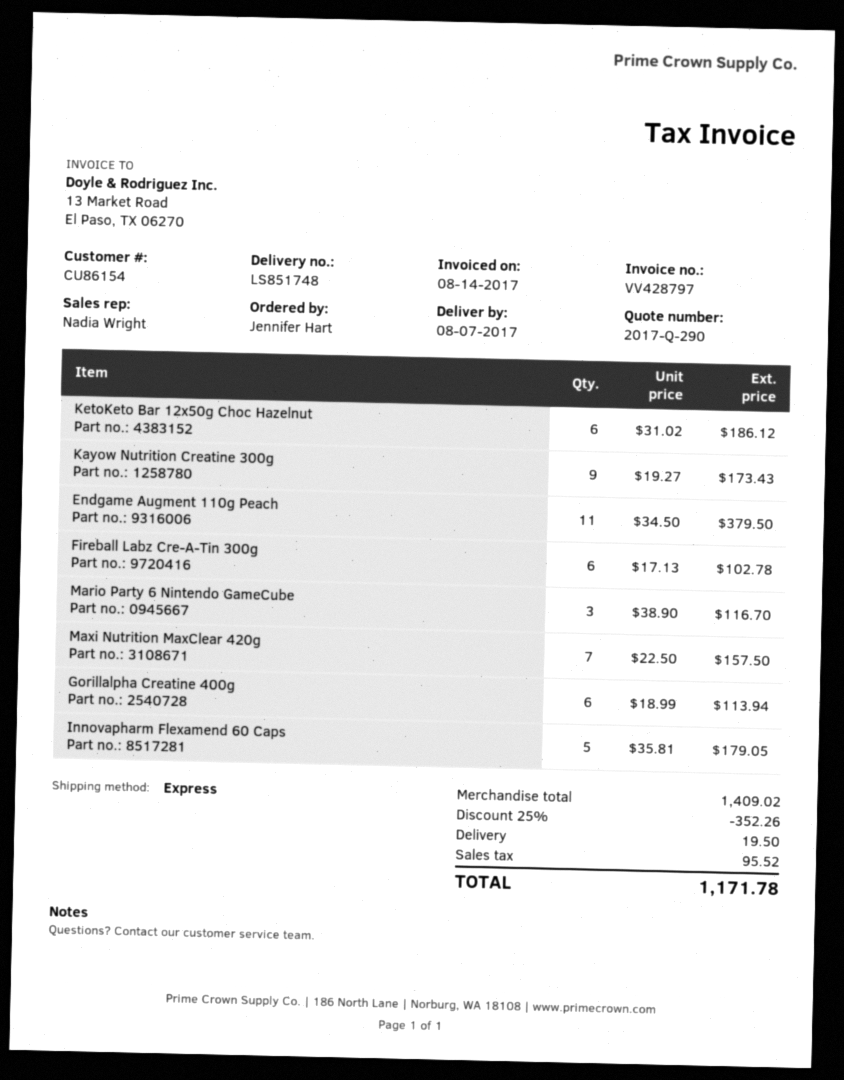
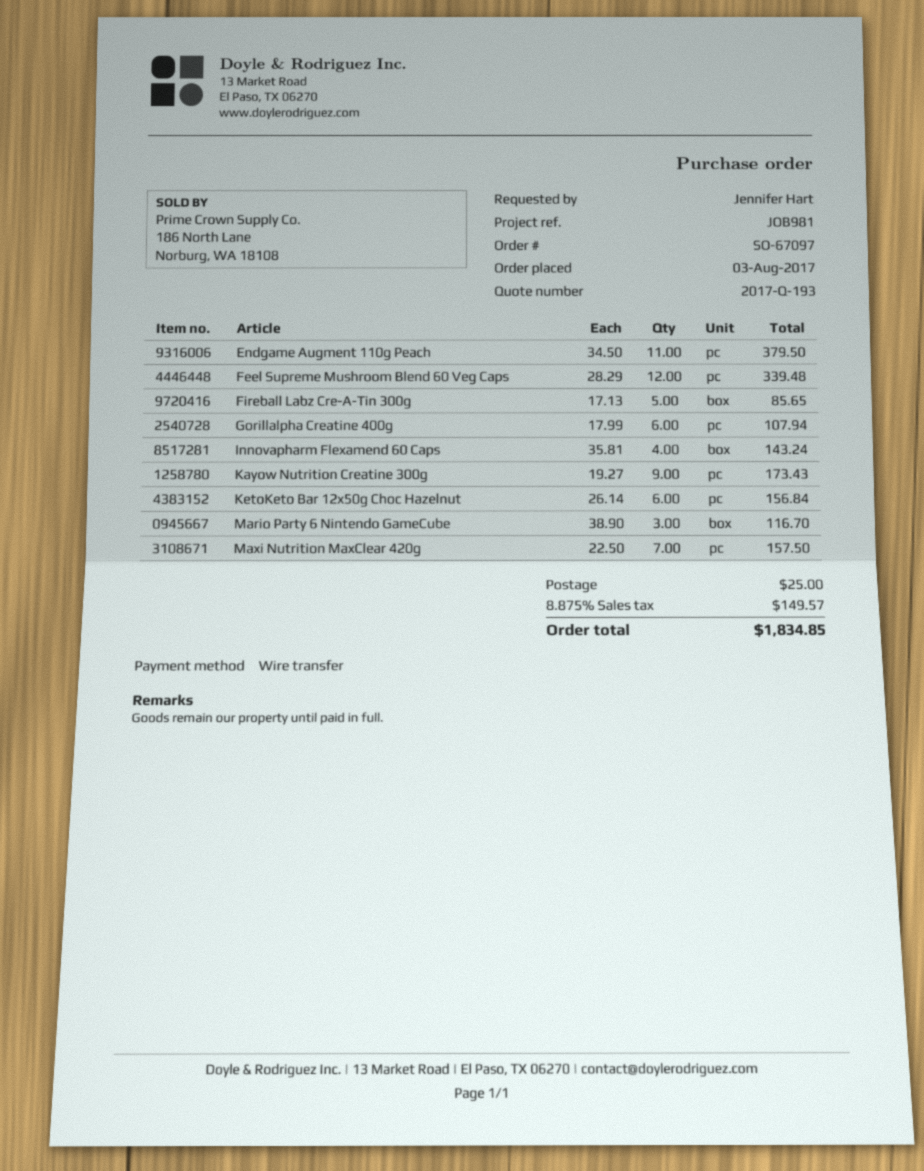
quote number: 2017-Q-290 -> 2017-Q-193
KetoKeto Bar 12x50g Choc Hazelnut: 6 x 31.02 = 186.12 -> 6 x 26.14 = 156.84
Fireball Labz Cre-A-Tin 300g: 6 x 17.13 = 102.78 -> 5 x 17.13 = 85.65
Gorillalpha Creatine 400g: 6 x 18.99 = 113.94 -> 6 x 17.99 = 107.94
Innovapharm Flexamend 60 Caps: 5 x 35.81 = 179.05 -> 4 x 35.81 = 143.24
Feel Supreme Mushroom Blend 60 Veg Caps: none -> 12 x 28.29 = 339.48
discount: 25% = 352.26 -> none
shipping: 19.50 -> 25.00
tax: 95.52 -> 149.57
total: 1171.78 -> 1834.85

